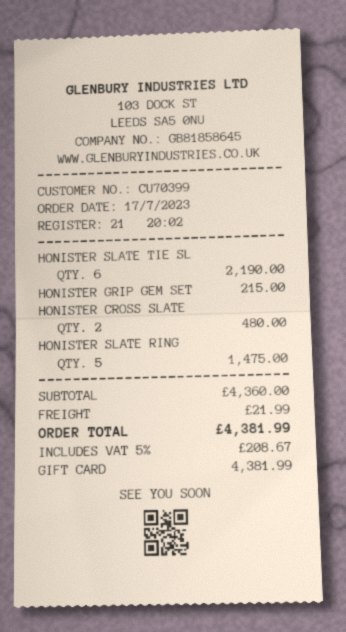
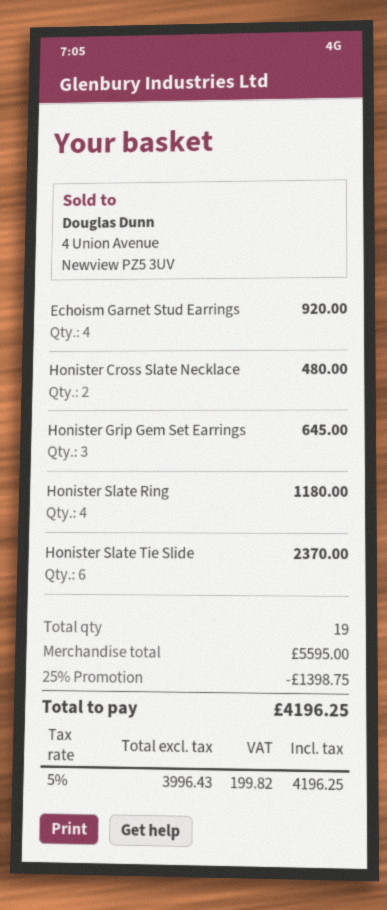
HONISTER SLATE TIE SL: 6 for 2190.00 -> 6 for 2370.00
HONISTER GRIP GEM SET: 1 for 215.00 -> 3 for 645.00
HONISTER SLATE RING: 5 for 1475.00 -> 4 for 1180.00
Echoism Garnet Stud Earrings: none -> 4 for 920.00
subtotal: 4360.00 -> 5595.00
discount: none -> 25% = 1398.75
shipping: 21.99 -> none
tax: 5% = 208.67 -> 5% = 199.82
total: 4381.99 -> 4196.25

